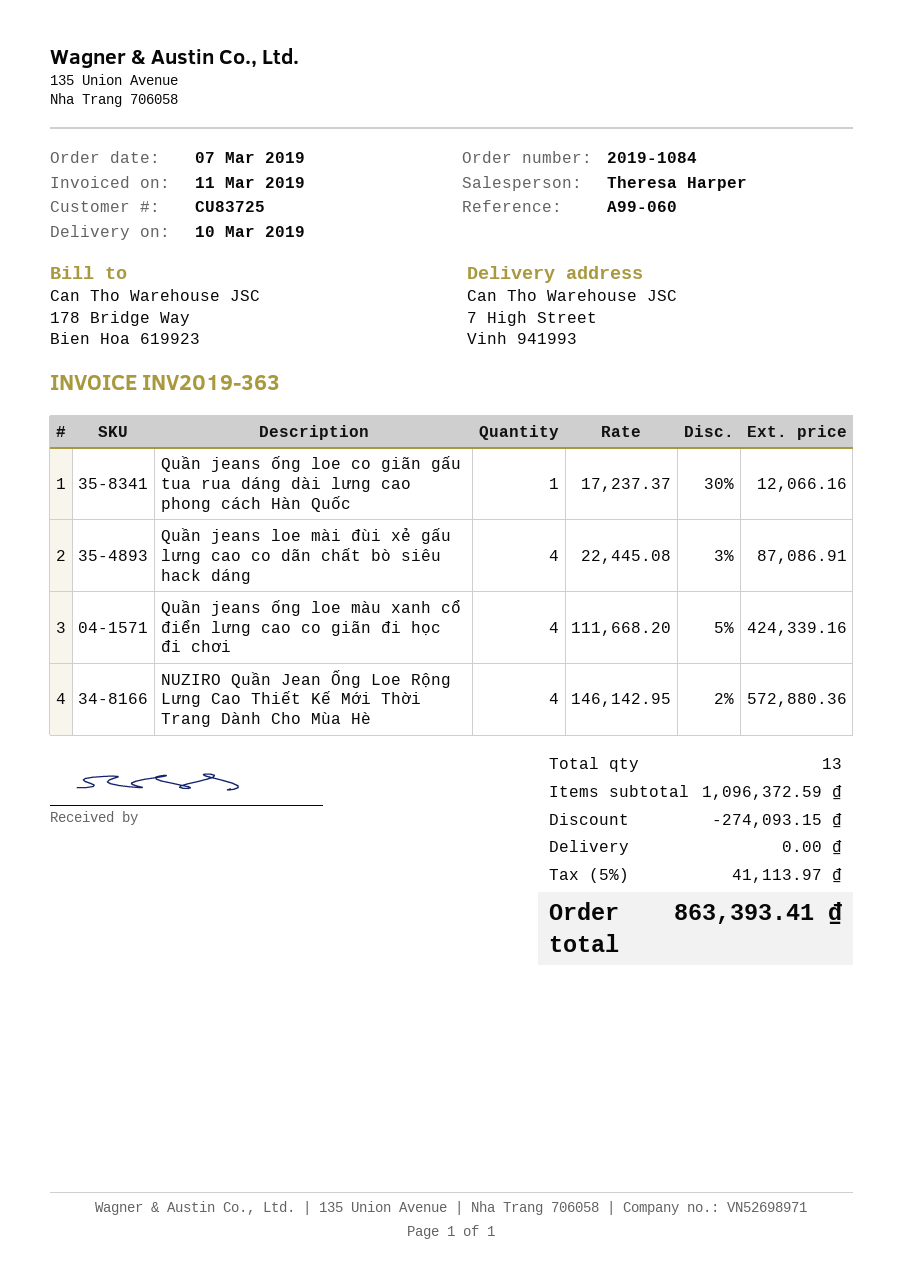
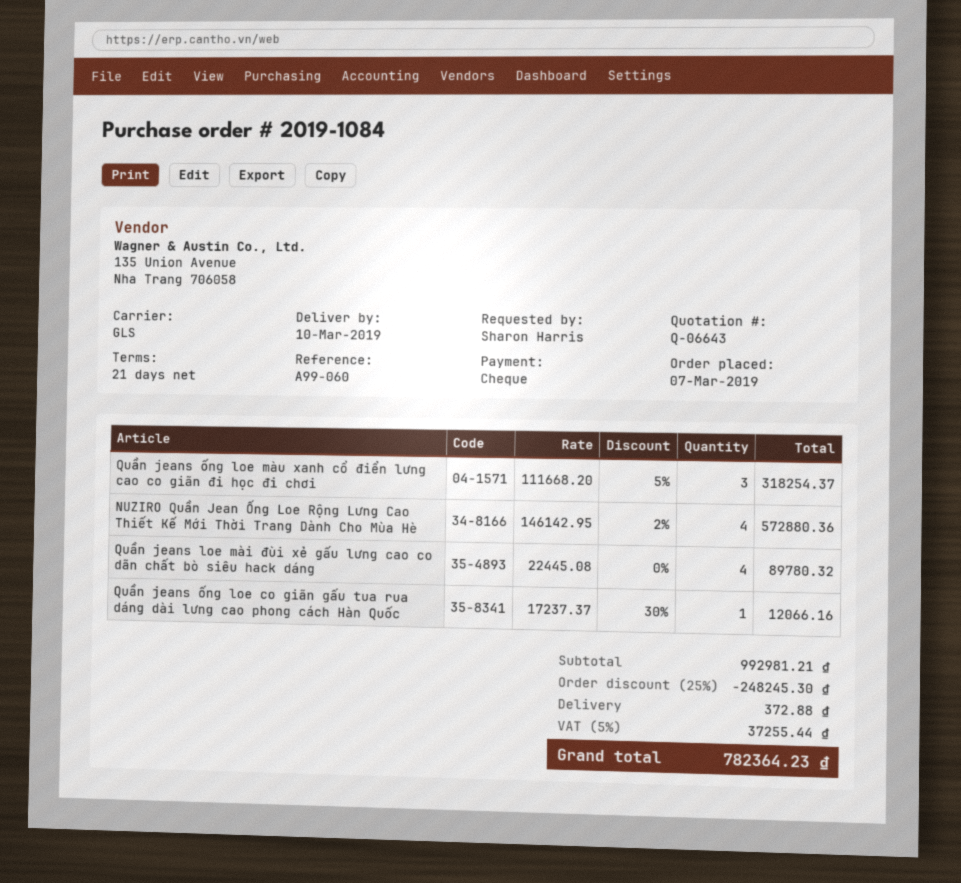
Quần jeans loe mài đùi xẻ gấu lưng cao co dãn chất bò siêu hack dáng: 4 x 22445.08 - 3% = 87086.91 -> 4 x 22445.08 = 89780.32
Quần jeans ống loe màu xanh cổ điển lưng cao co giãn đi học đi chơi: 4 x 111668.20 - 5% = 424339.16 -> 3 x 111668.20 - 5% = 318254.37
subtotal: 1096372.59 -> 992981.21
discount: 274093.15 -> 248245.30
shipping: 0.00 -> 372.88
tax: 5% = 41113.97 -> 5% = 37255.44
total: 863393.41 -> 782364.23

